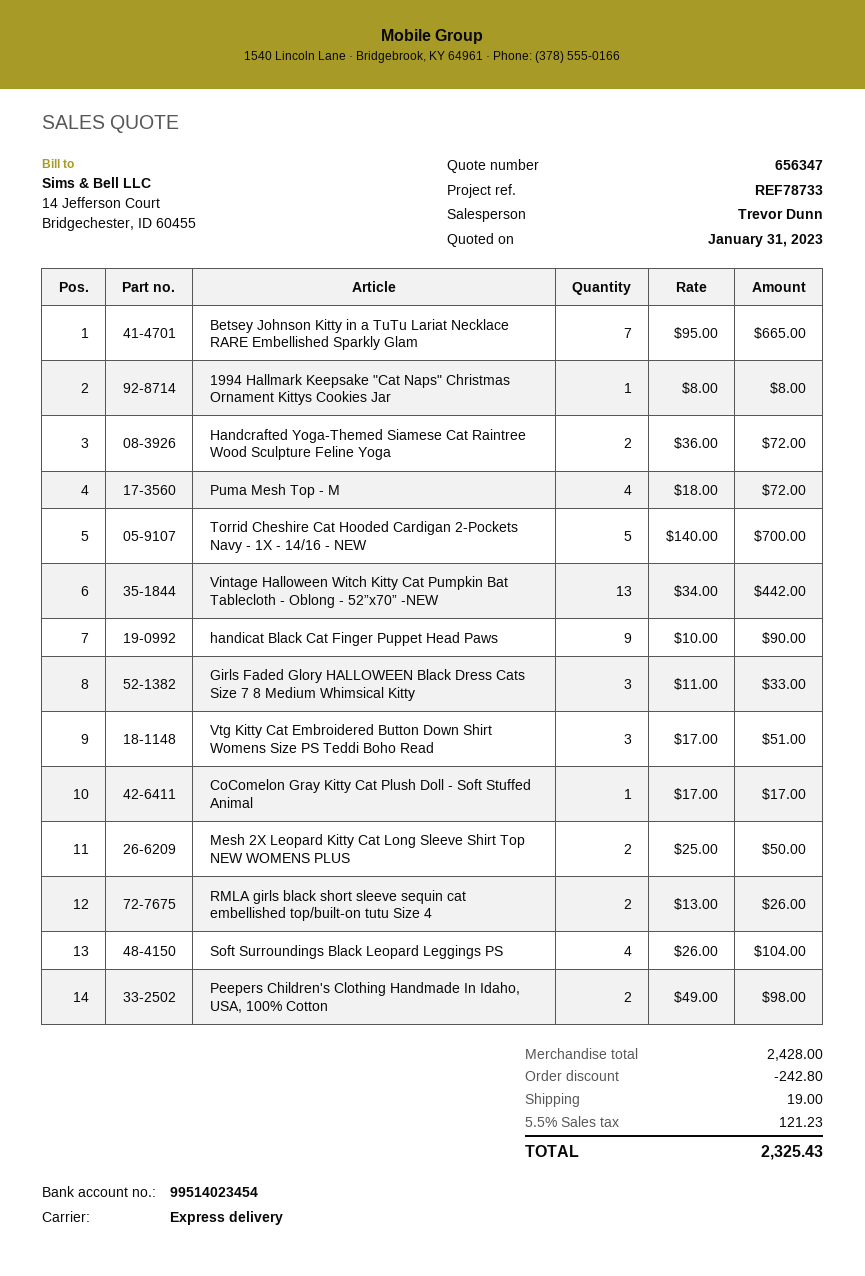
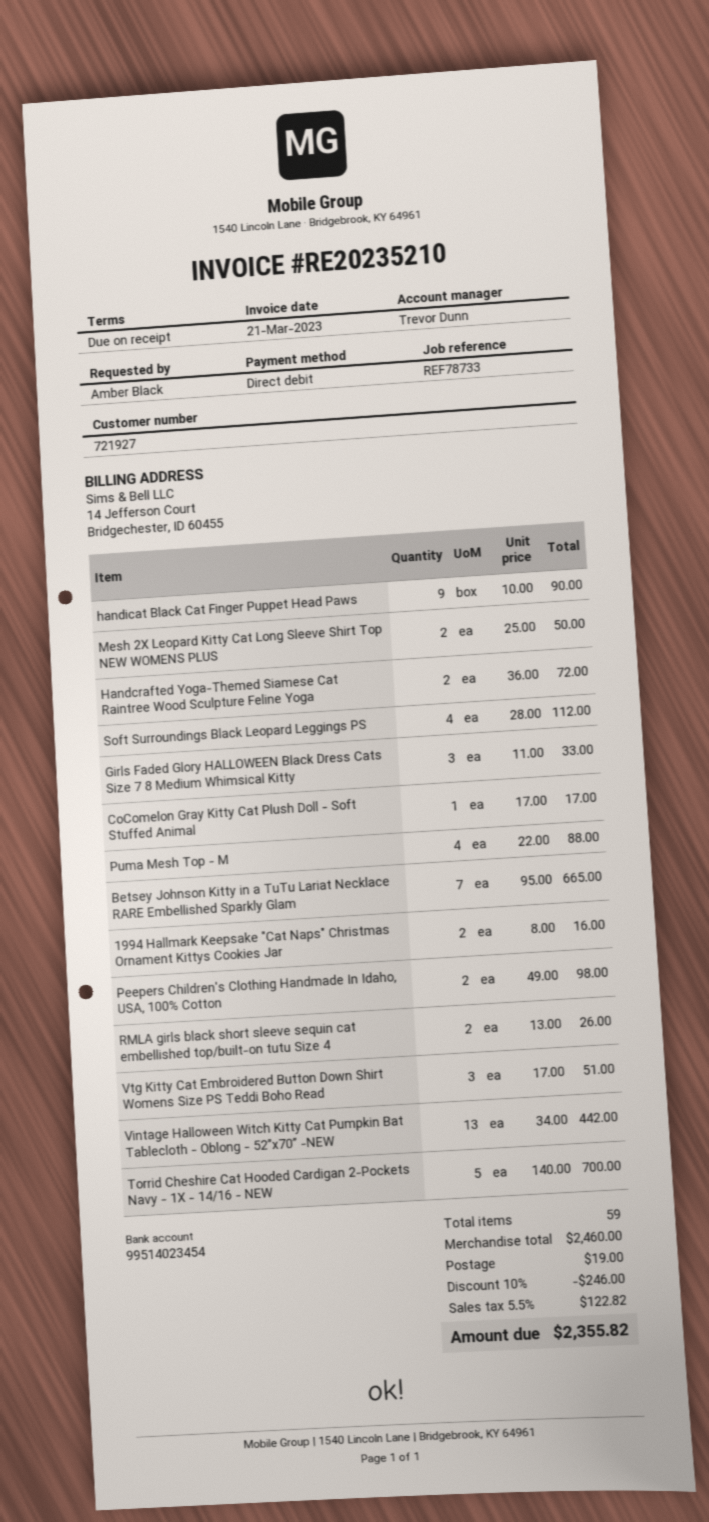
1994 Hallmark Keepsake "Cat Naps" Christmas Ornament Kittys Cookies Jar: 1 x 8.00 = 8.00 -> 2 x 8.00 = 16.00
Puma Mesh Top - M: 4 x 18.00 = 72.00 -> 4 x 22.00 = 88.00
Soft Surroundings Black Leopard Leggings PS: 4 x 26.00 = 104.00 -> 4 x 28.00 = 112.00
subtotal: 2428.00 -> 2460.00
discount: 242.80 -> 246.00
tax: 5.5% = 121.23 -> 5.5% = 122.82
total: 2325.43 -> 2355.82

